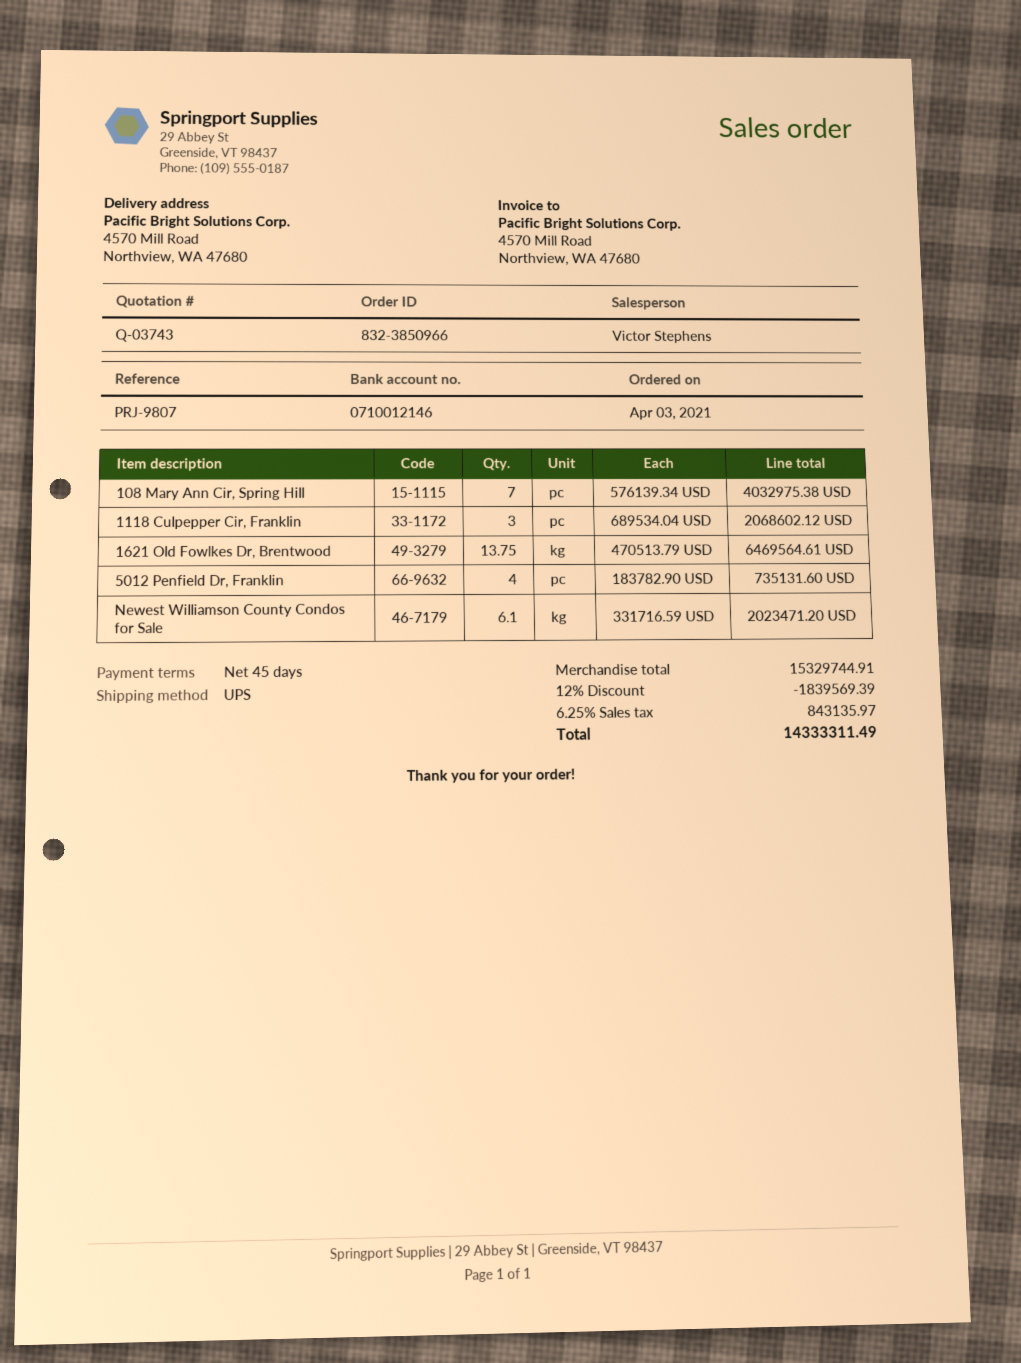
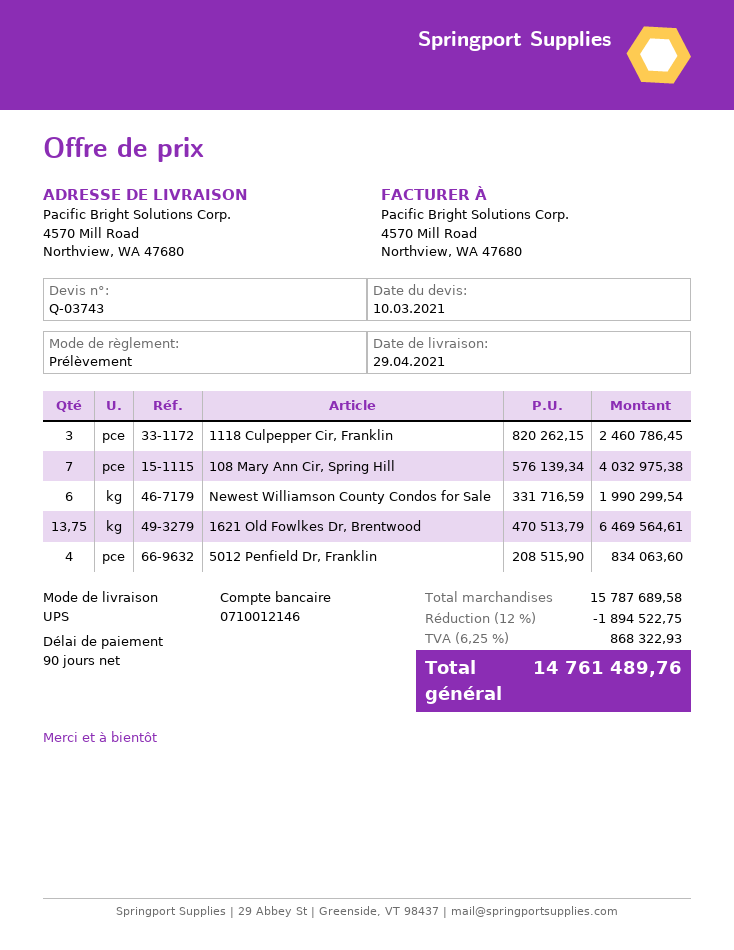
payment terms: 45 days -> 90 days
1118 Culpepper Cir, Franklin: 3 x 689534.04 = 2068602.12 -> 3 x 820262.15 = 2460786.45
5012 Penfield Dr, Franklin: 4 x 183782.90 = 735131.60 -> 4 x 208515.90 = 834063.60
Newest Williamson County Condos for Sale: 6.1 x 331716.59 = 2023471.20 -> 6 x 331716.59 = 1990299.54
subtotal: 15329744.91 -> 15787689.58
discount: 12% = 1839569.39 -> 12% = 1894522.75
tax: 6.25% = 843135.97 -> 6.25% = 868322.93
total: 14333311.49 -> 14761489.76

